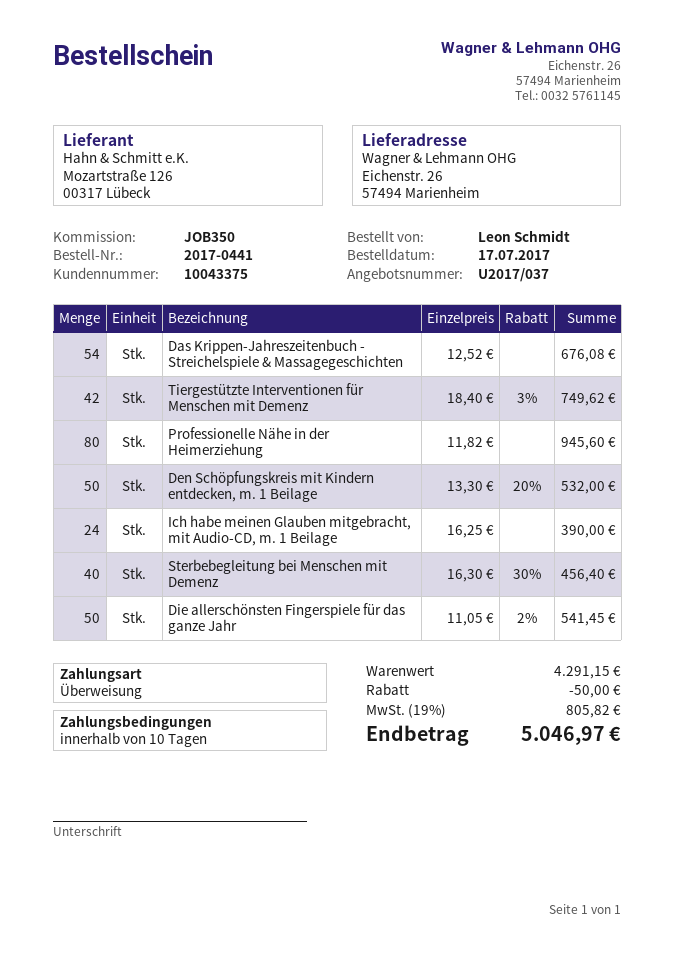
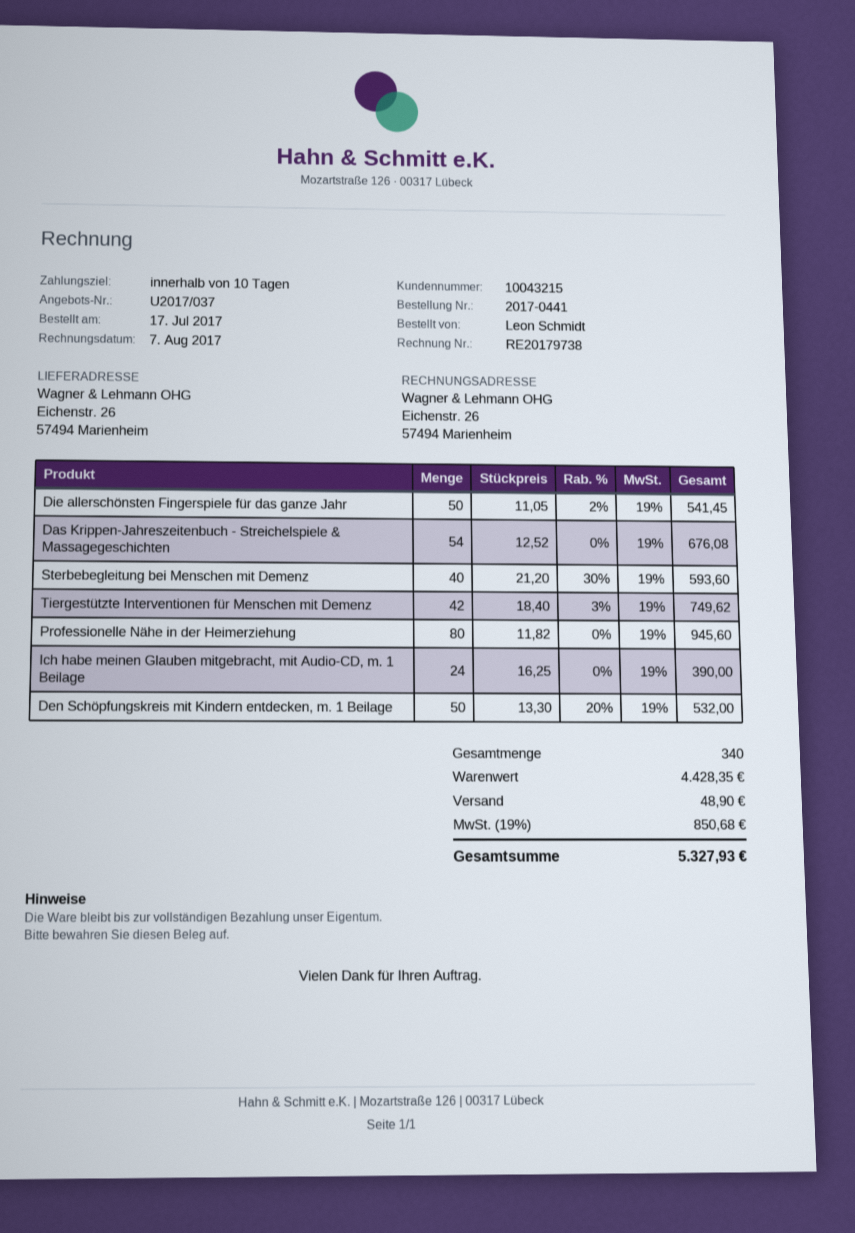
customer number: 10043375 -> 10043215
Sterbebegleitung bei Menschen mit Demenz: 40 x 16.30 - 30% = 456.40 -> 40 x 21.20 - 30% = 593.60
subtotal: 4291.15 -> 4428.35
discount: 50.00 -> none
shipping: none -> 48.90
tax: 19% = 805.82 -> 19% = 850.68
total: 5046.97 -> 5327.93

